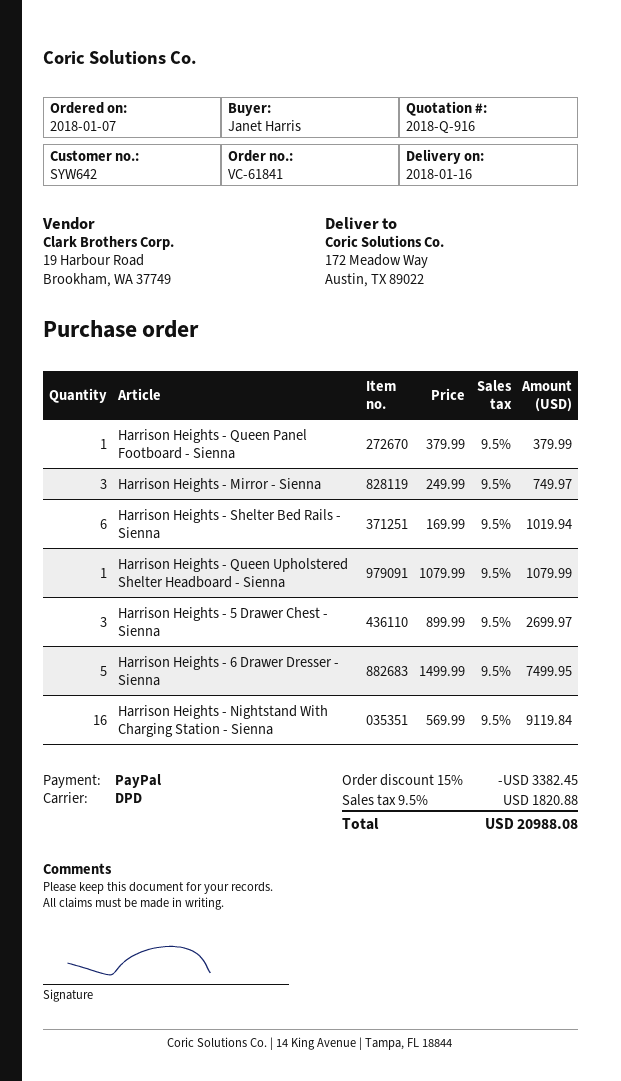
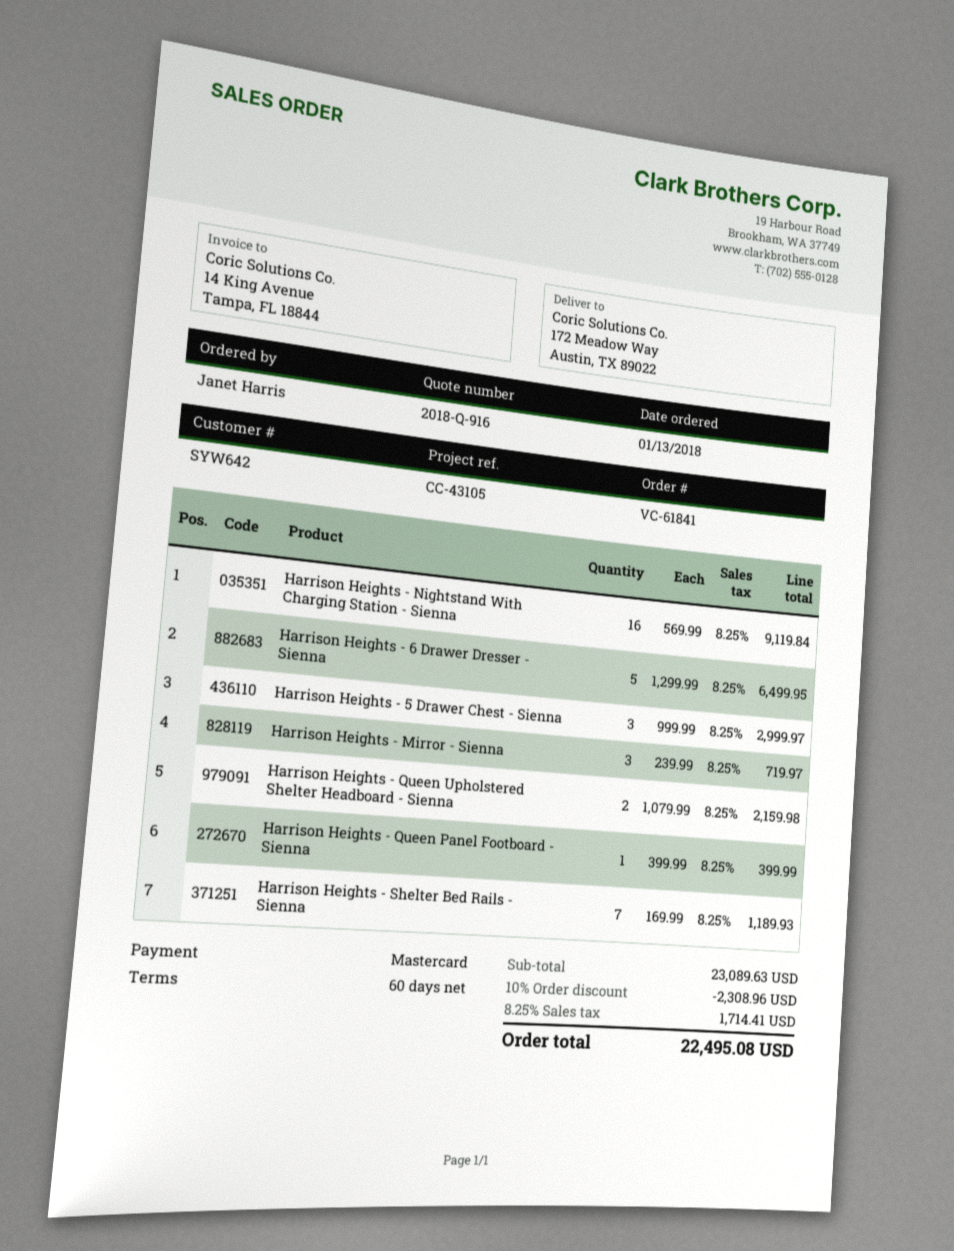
order date: 2018-01-07 -> 2018-01-13
payment method: PayPal -> Mastercard
Harrison Heights - Queen Panel Footboard - Sienna: 1 x 379.99 = 379.99 -> 1 x 399.99 = 399.99
Harrison Heights - Mirror - Sienna: 3 x 249.99 = 749.97 -> 3 x 239.99 = 719.97
Harrison Heights - Shelter Bed Rails - Sienna: 6 x 169.99 = 1019.94 -> 7 x 169.99 = 1189.93
Harrison Heights - Queen Upholstered Shelter Headboard - Sienna: 1 x 1079.99 = 1079.99 -> 2 x 1079.99 = 2159.98
Harrison Heights - 5 Drawer Chest - Sienna: 3 x 899.99 = 2699.97 -> 3 x 999.99 = 2999.97
Harrison Heights - 6 Drawer Dresser - Sienna: 5 x 1499.99 = 7499.95 -> 5 x 1299.99 = 6499.95
discount: 15% = 3382.45 -> 10% = 2308.96
tax: 9.5% = 1820.88 -> 8.25% = 1714.41
total: 20988.08 -> 22495.08

